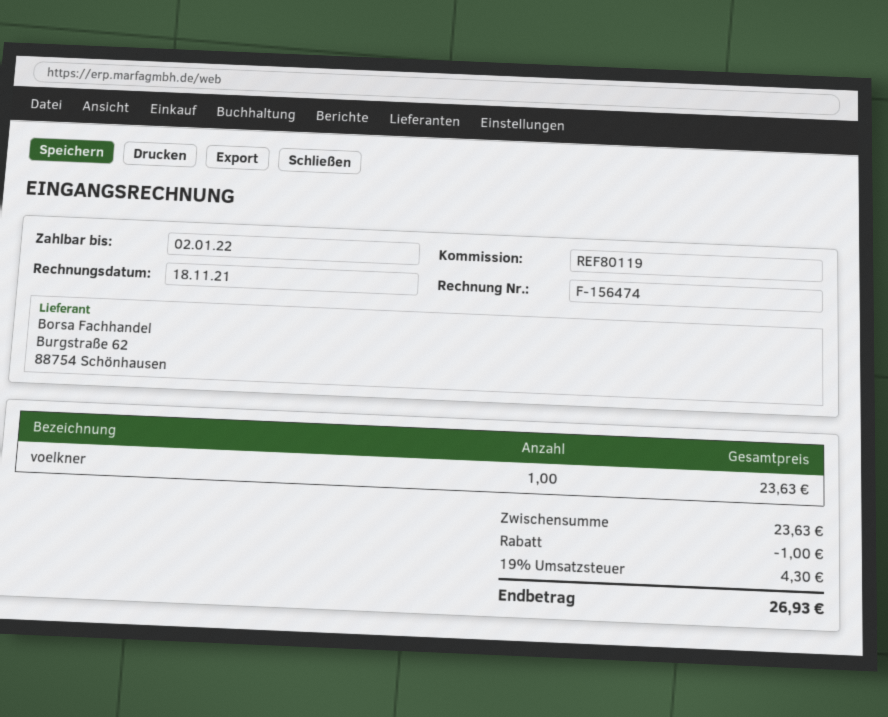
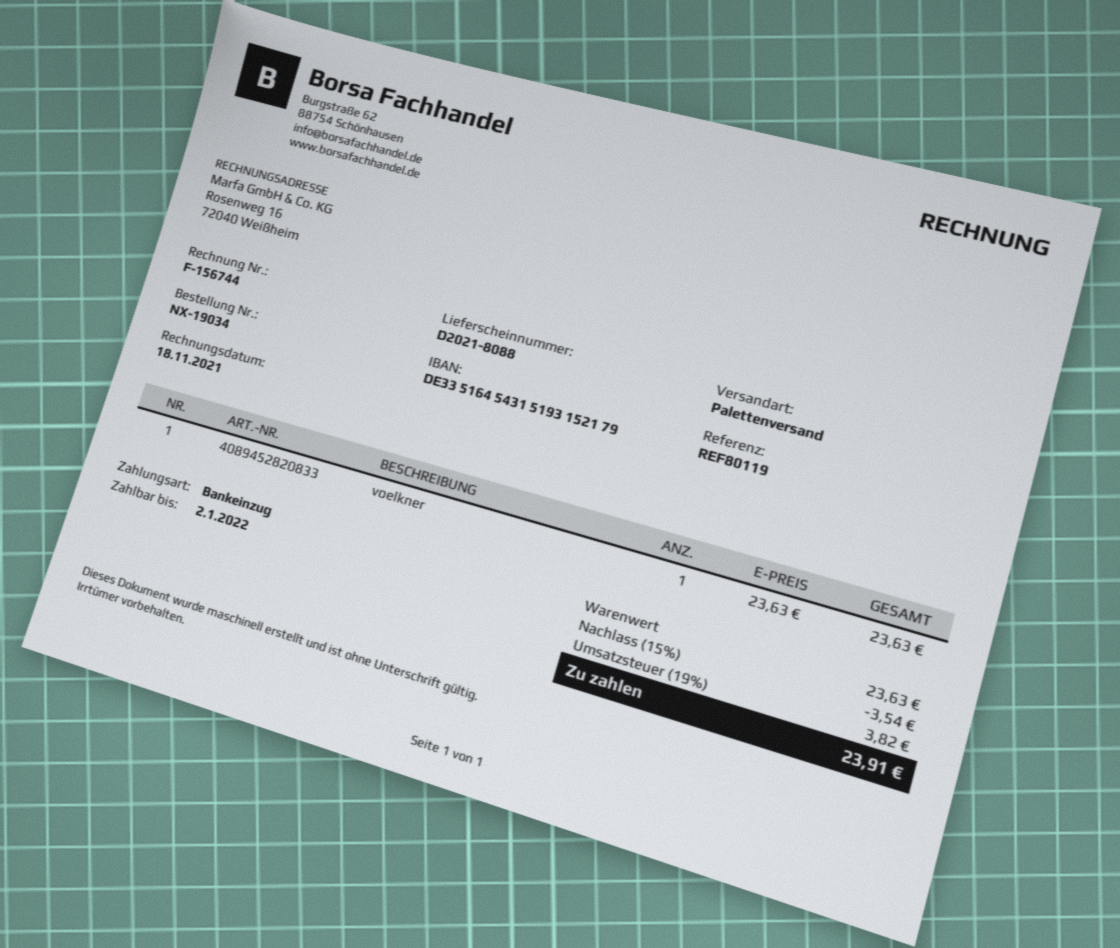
invoice number: F-156474 -> F-156744
discount: 1.00 -> 3.54
tax: 19% = 4.30 -> 19% = 3.82
total: 26.93 -> 23.91

